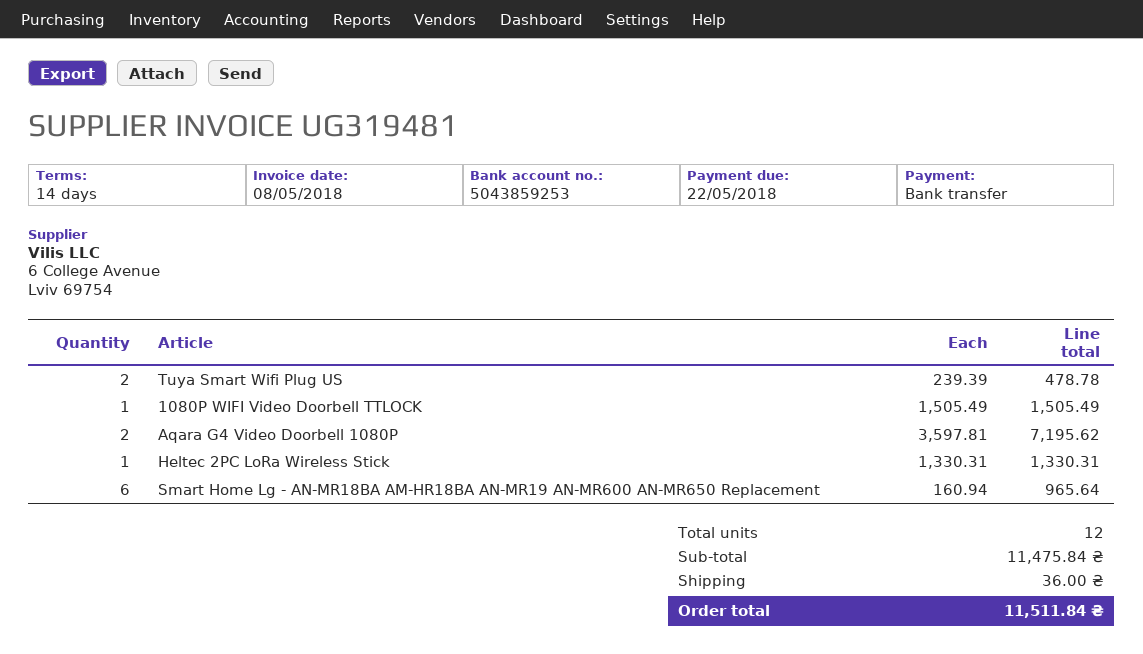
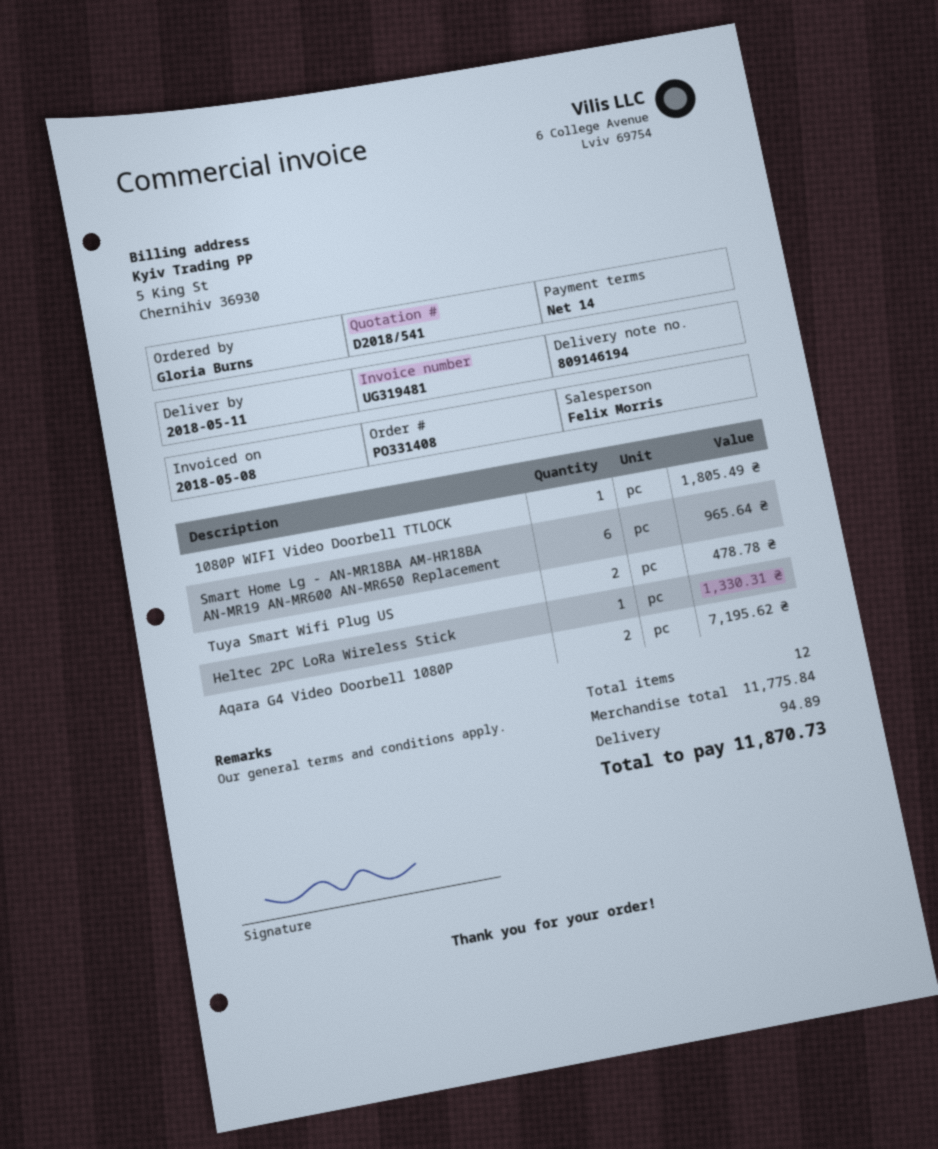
1080P WIFI Video Doorbell TTLOCK: 1 for 1505.49 -> 1 for 1805.49
subtotal: 11475.84 -> 11775.84
shipping: 36.00 -> 94.89
total: 11511.84 -> 11870.73

